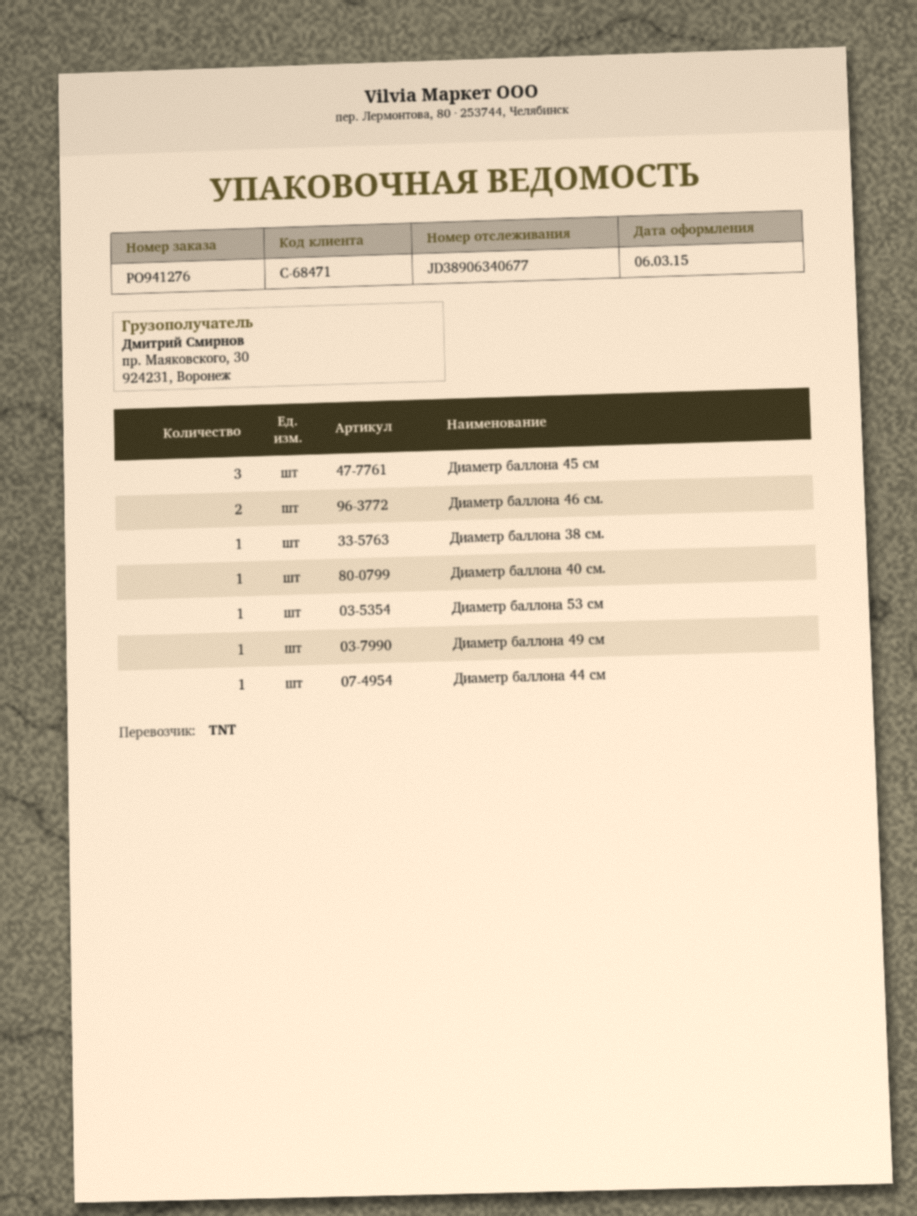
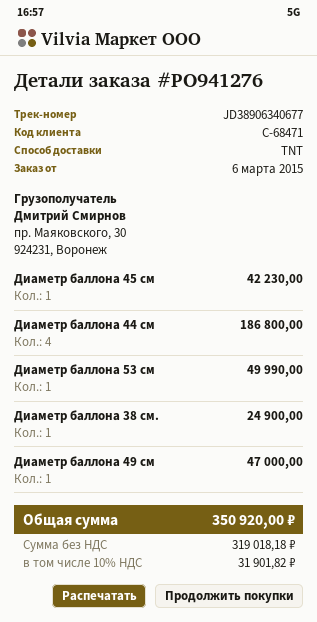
Диаметр баллона 45 см: 3 -> 1
Диаметр баллона 46 см.: 2 -> none
Диаметр баллона 40 см.: 1 -> none
Диаметр баллона 44 см: 1 -> 4

